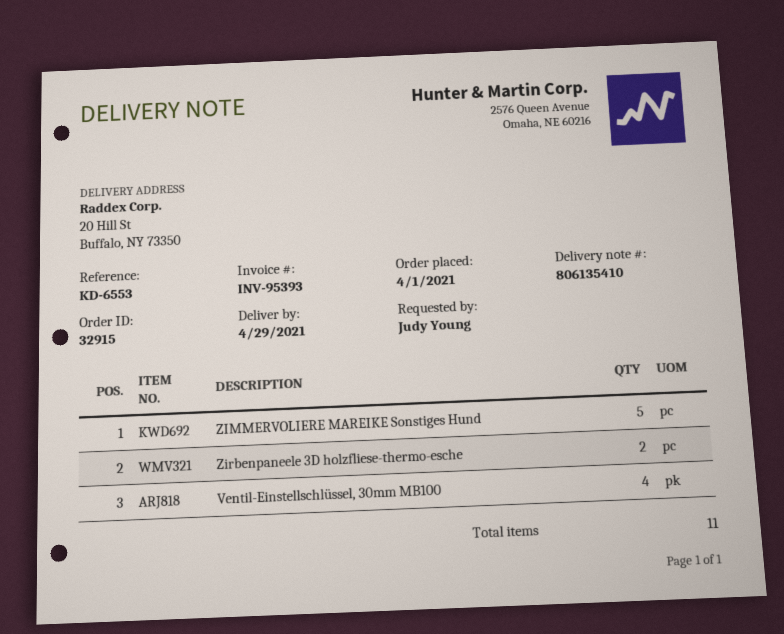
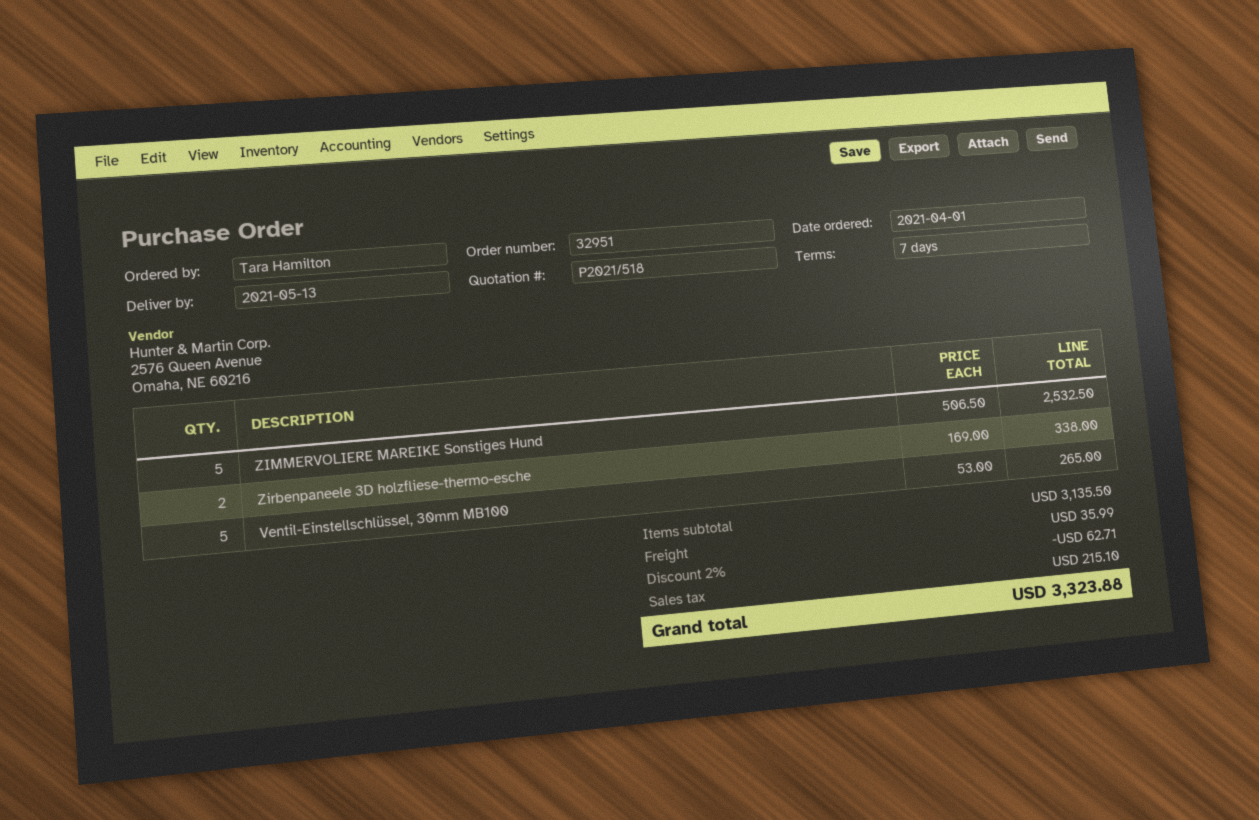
order number: 32915 -> 32951
delivery date: 2021-04-29 -> 2021-05-13
ordered by: Judy Young -> Tara Hamilton
Ventil-Einstellschlüssel, 30mm MB100: 4 -> 5

